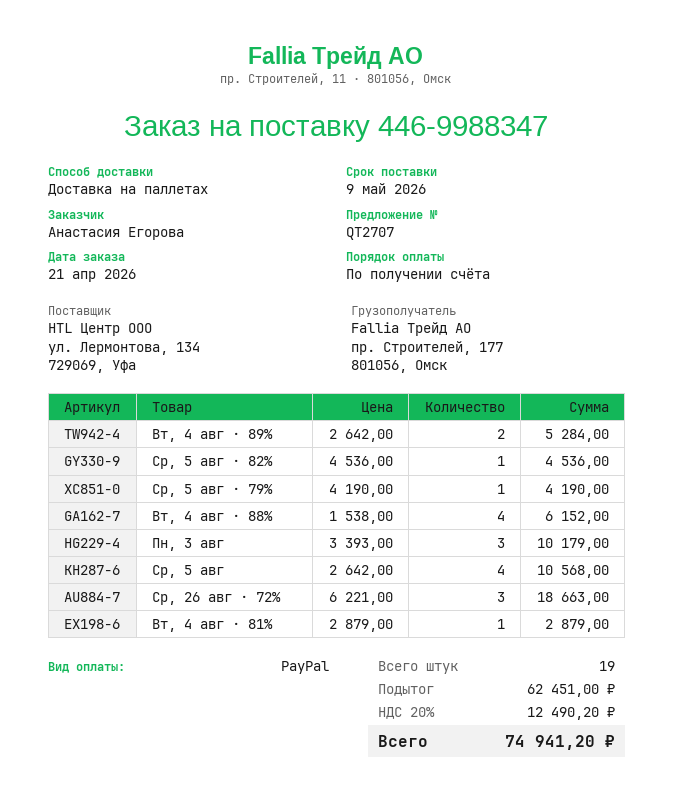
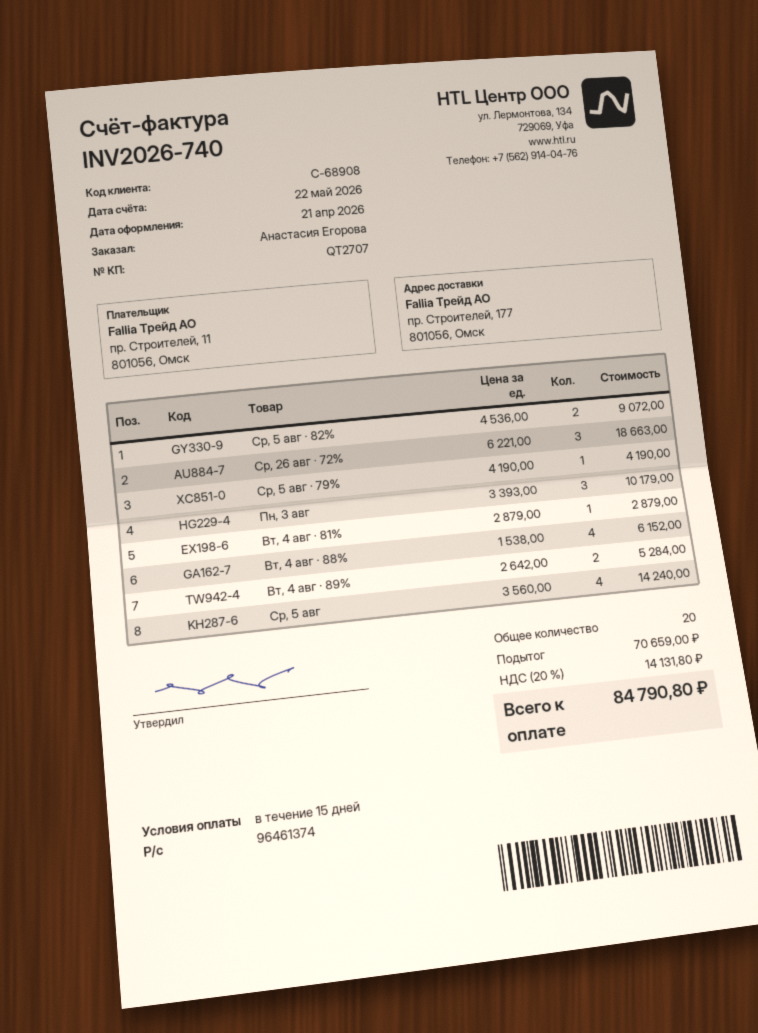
payment terms: on receipt -> 15 days
Ср, 5 авг · 82%: 1 x 4536.00 = 4536.00 -> 2 x 4536.00 = 9072.00
Ср, 5 авг: 4 x 2642.00 = 10568.00 -> 4 x 3560.00 = 14240.00
total quantity: 19 -> 20
subtotal: 62451.00 -> 70659.00
tax: 20% = 12490.20 -> 20% = 14131.80
total: 74941.20 -> 84790.80

